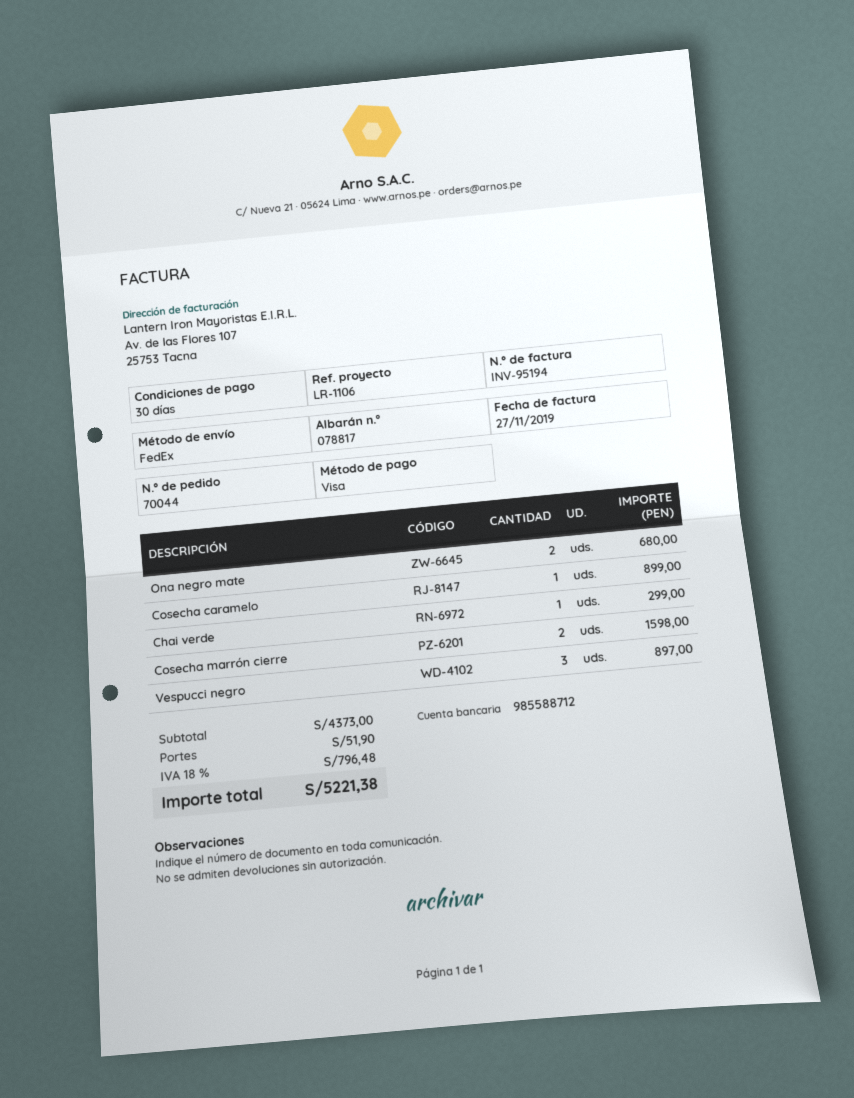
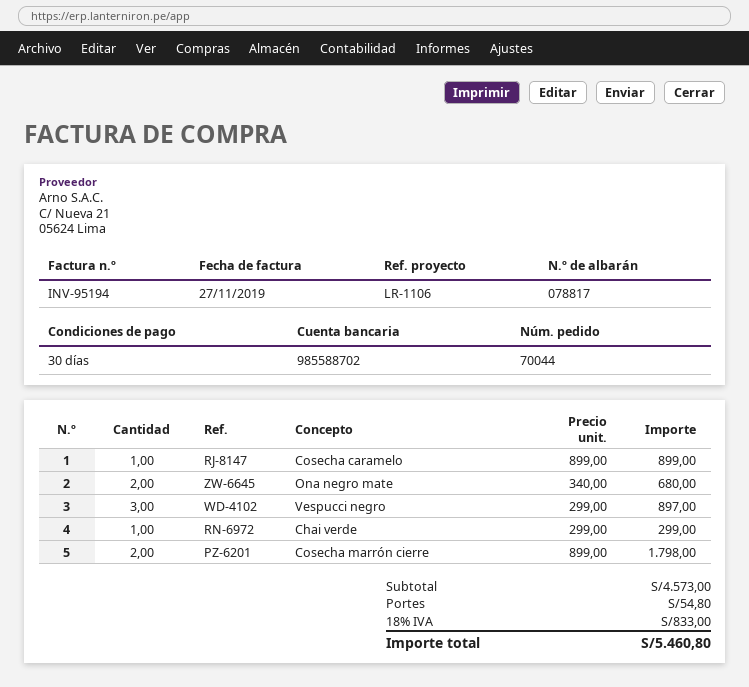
bank account: 985588712 -> 985588702
Cosecha marrón cierre: 2 for 1598.00 -> 2 for 1798.00
subtotal: 4373.00 -> 4573.00
shipping: 51.90 -> 54.80
tax: 18% = 796.48 -> 18% = 833.00
total: 5221.38 -> 5460.80

